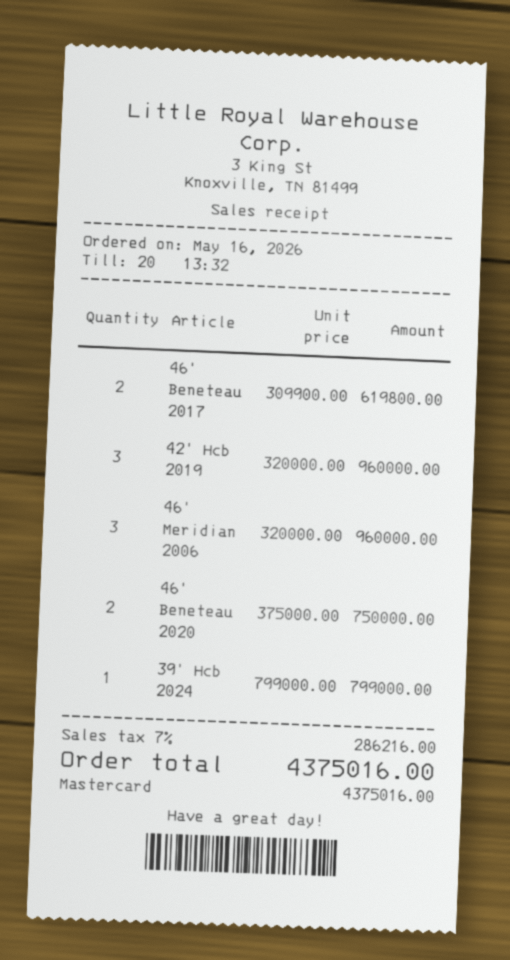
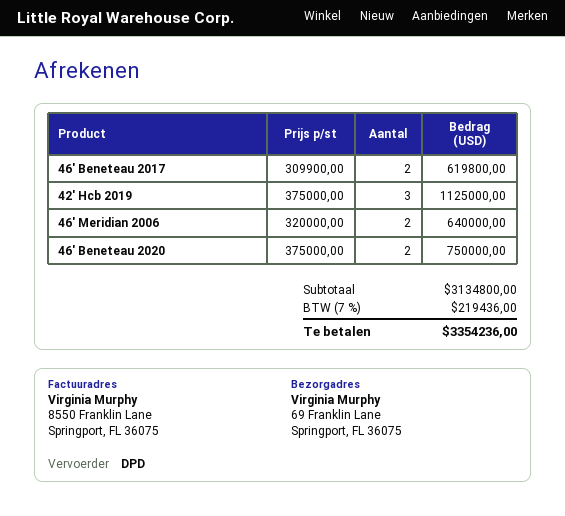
42' Hcb 2019: 3 x 320000.00 = 960000.00 -> 3 x 375000.00 = 1125000.00
46' Meridian 2006: 3 x 320000.00 = 960000.00 -> 2 x 320000.00 = 640000.00
39' Hcb 2024: 1 x 799000.00 = 799000.00 -> none
tax: 7% = 286216.00 -> 7% = 219436.00
total: 4375016.00 -> 3354236.00

